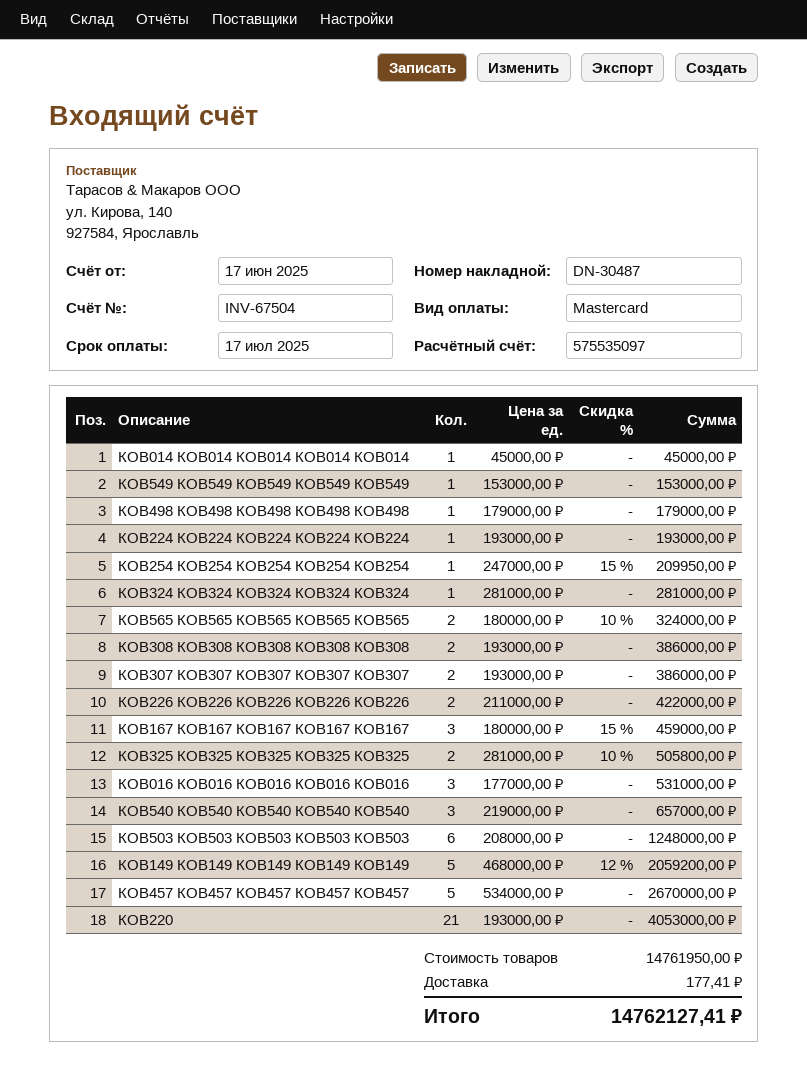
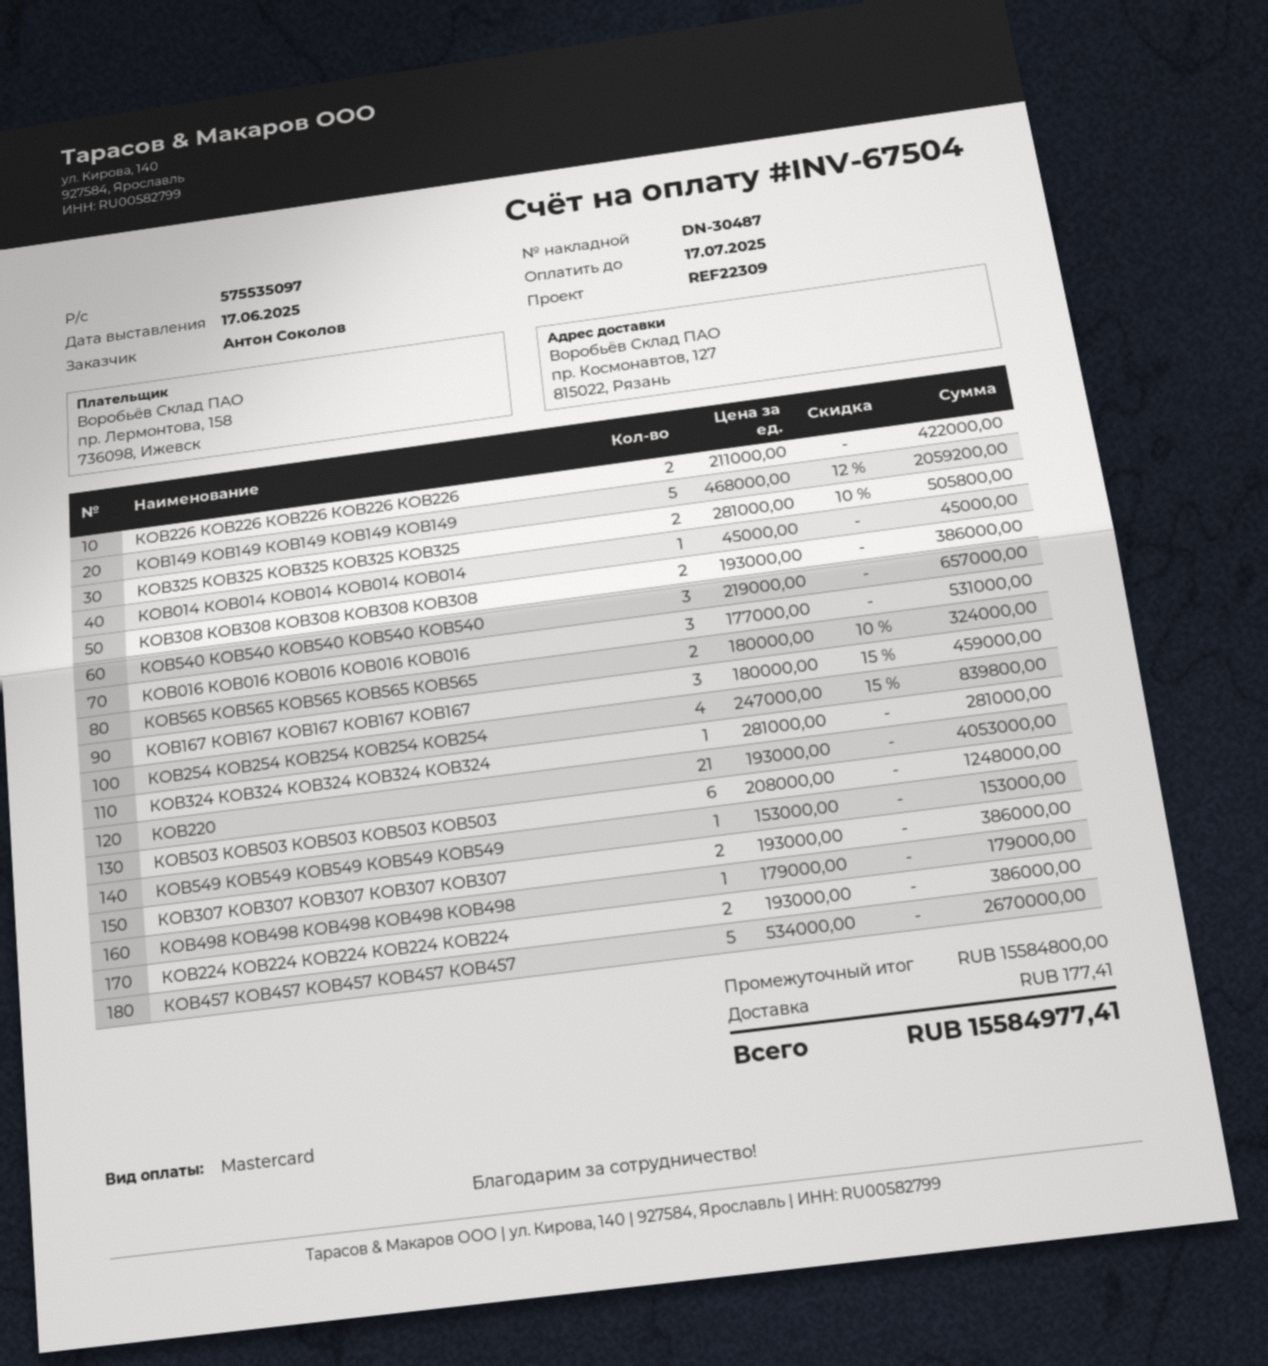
КОВ224 КОВ224 КОВ224 КОВ224 КОВ224: 1 x 193000.00 = 193000.00 -> 2 x 193000.00 = 386000.00
КОВ254 КОВ254 КОВ254 КОВ254 КОВ254: 1 x 247000.00 - 15% = 209950.00 -> 4 x 247000.00 - 15% = 839800.00
subtotal: 14761950.00 -> 15584800.00
total: 14762127.41 -> 15584977.41

